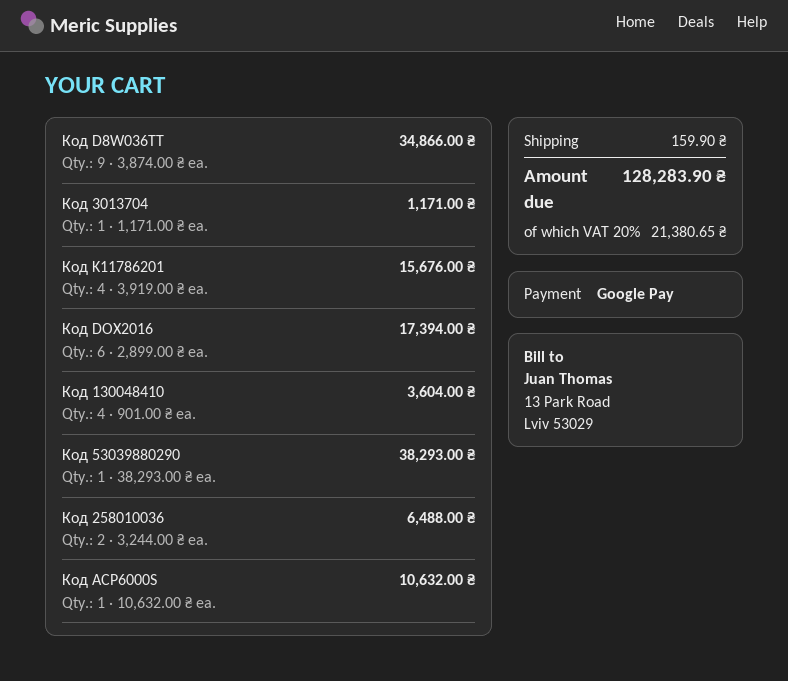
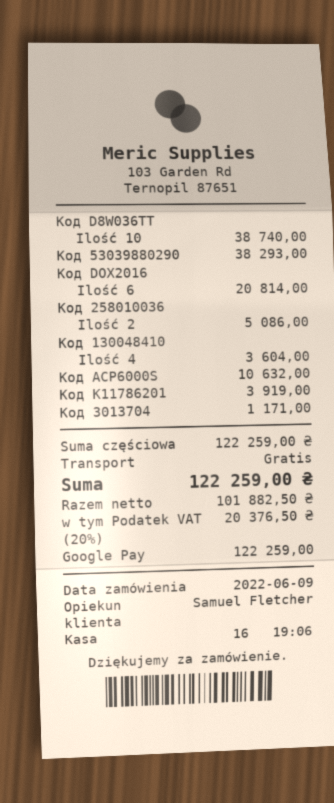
Код D8W036TT: 9 for 34866.00 -> 10 for 38740.00
Код K11786201: 4 for 15676.00 -> 1 for 3919.00
Код DOX2016: 6 for 17394.00 -> 6 for 20814.00
Код 258010036: 2 for 6488.00 -> 2 for 5086.00
shipping: 159.90 -> 0.00
tax: 20% = 21380.65 -> 20% = 20376.50
total: 128283.90 -> 122259.00

